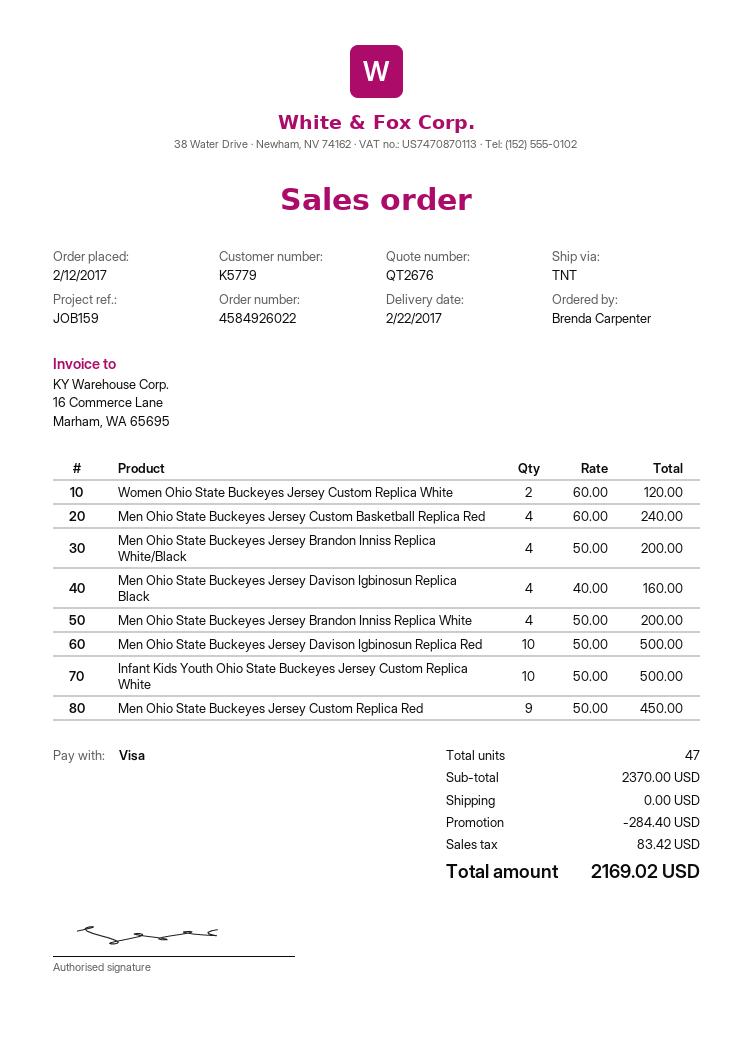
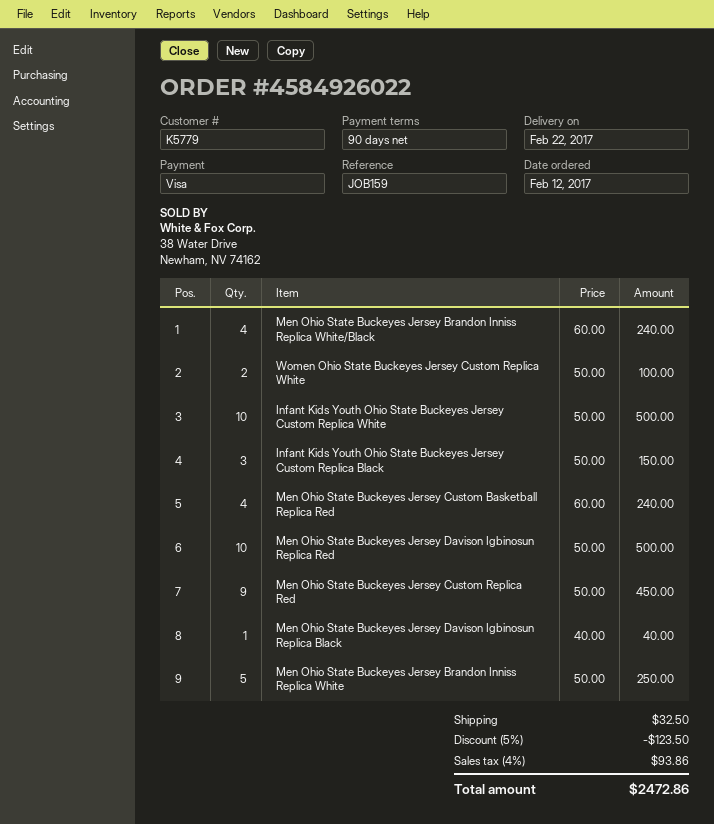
Women Ohio State Buckeyes Jersey Custom Replica White: 2 x 60.00 = 120.00 -> 2 x 50.00 = 100.00
Men Ohio State Buckeyes Jersey Brandon Inniss Replica White/Black: 4 x 50.00 = 200.00 -> 4 x 60.00 = 240.00
Men Ohio State Buckeyes Jersey Davison Igbinosun Replica Black: 4 x 40.00 = 160.00 -> 1 x 40.00 = 40.00
Men Ohio State Buckeyes Jersey Brandon Inniss Replica White: 4 x 50.00 = 200.00 -> 5 x 50.00 = 250.00
Infant Kids Youth Ohio State Buckeyes Jersey Custom Replica Black: none -> 3 x 50.00 = 150.00
discount: 284.40 -> 123.50
shipping: 0.00 -> 32.50
tax: 83.42 -> 93.86
total: 2169.02 -> 2472.86

